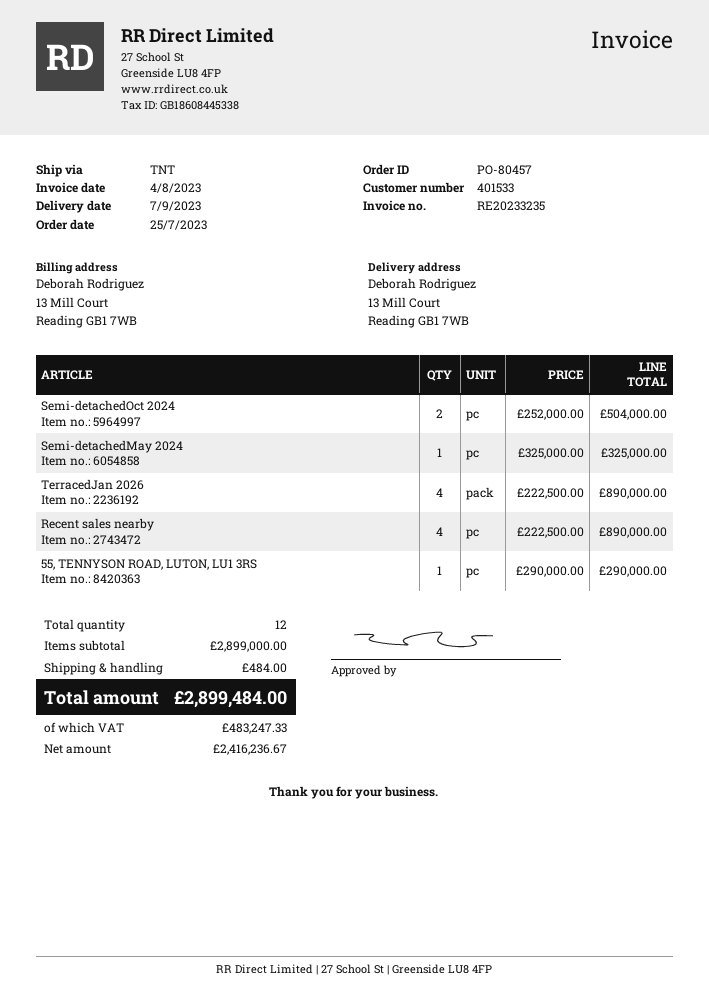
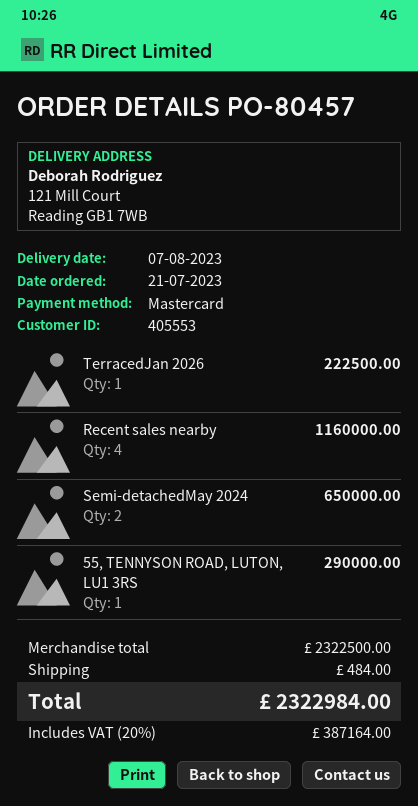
order date: 2023-07-25 -> 2023-07-21
delivery date: 2023-09-07 -> 2023-08-07
customer number: 401533 -> 405553
ship to: 13 Mill Court, Reading GB1 7WB -> 121 Mill Court, Reading GB1 7WB
Semi-detachedOct 2024: 2 for 504000.00 -> none
Semi-detachedMay 2024: 1 for 325000.00 -> 2 for 650000.00
TerracedJan 2026: 4 for 890000.00 -> 1 for 222500.00
Recent sales nearby: 4 for 890000.00 -> 4 for 1160000.00
subtotal: 2899000.00 -> 2322500.00
tax: 483247.33 -> 387164.00
total: 2899484.00 -> 2322984.00

